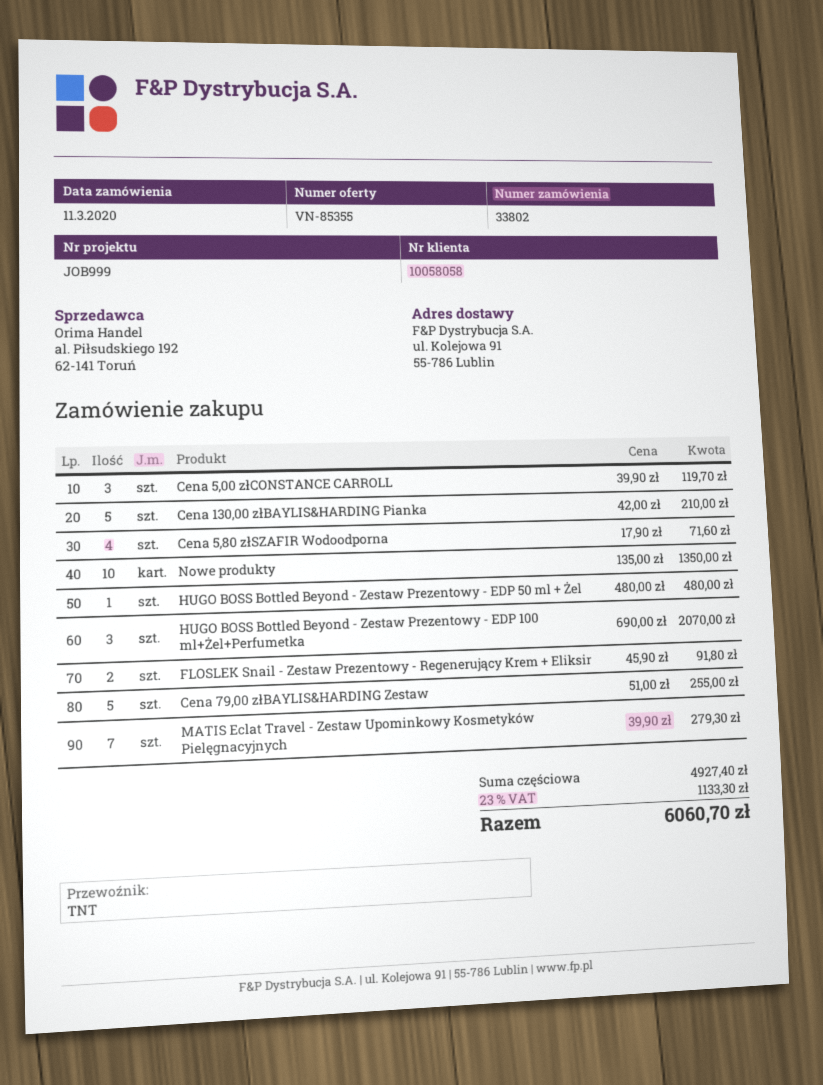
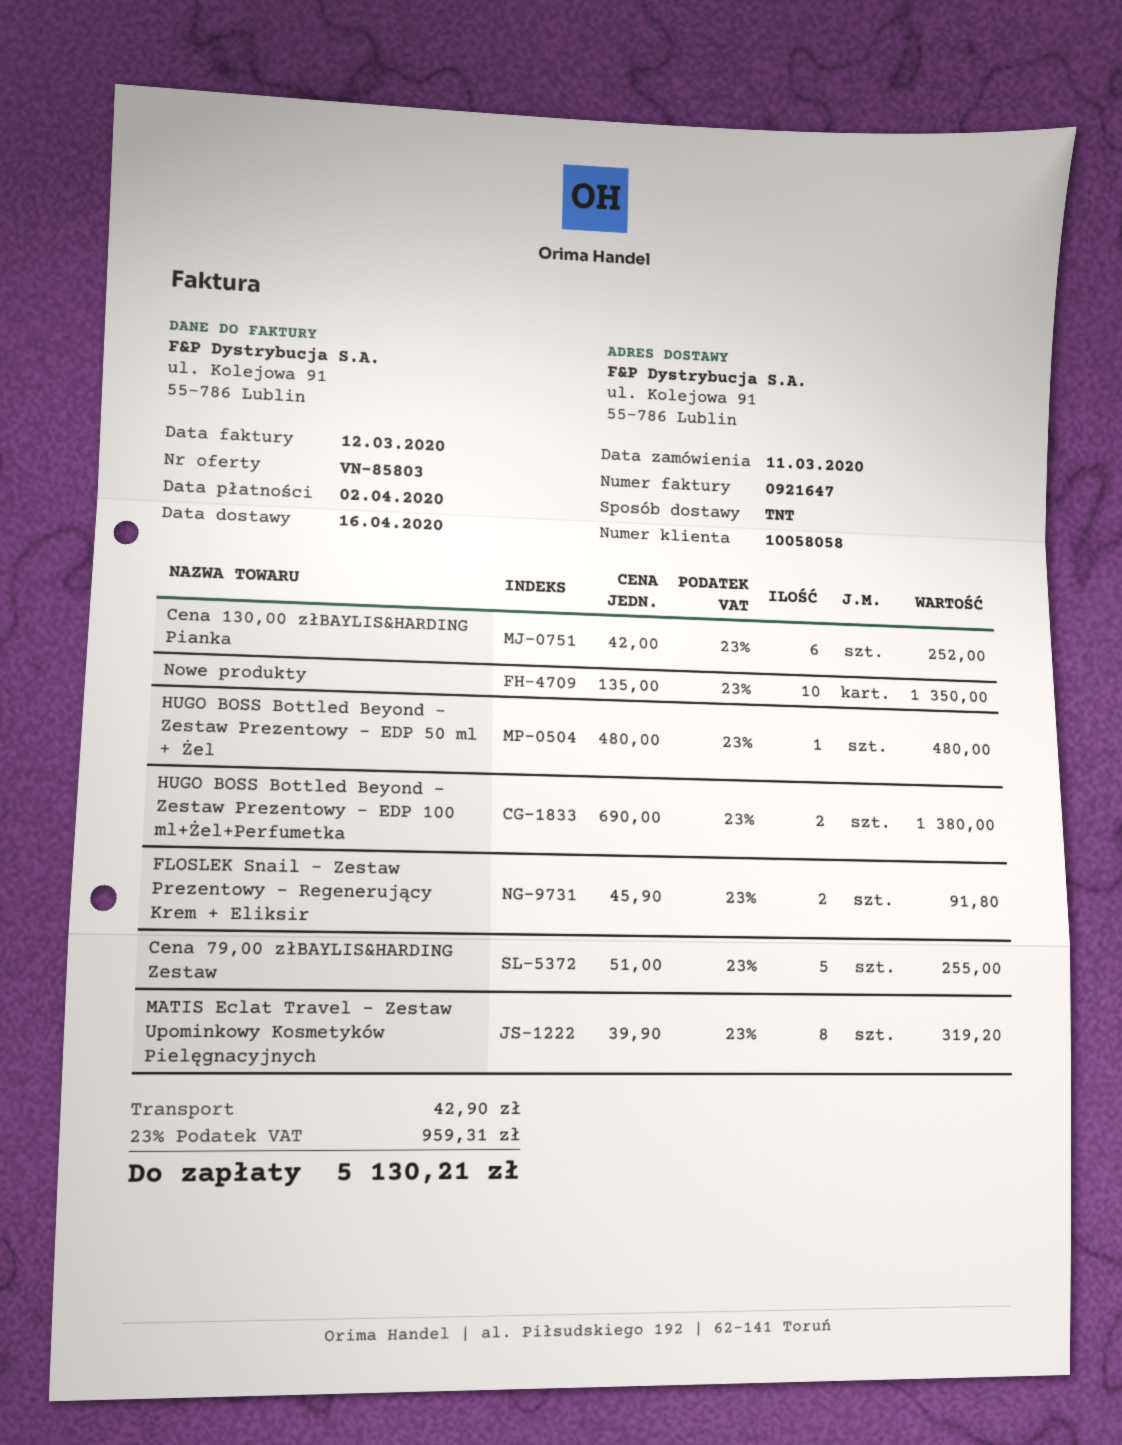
quote number: VN-85355 -> VN-85803
Cena 5,00 złCONSTANCE CARROLL: 3 x 39.90 = 119.70 -> none
Cena 130,00 złBAYLIS&HARDING Pianka: 5 x 42.00 = 210.00 -> 6 x 42.00 = 252.00
Cena 5,80 złSZAFIR Wodoodporna: 4 x 17.90 = 71.60 -> none
HUGO BOSS Bottled Beyond - Zestaw Prezentowy - EDP 100 ml+Żel+Perfumetka: 3 x 690.00 = 2070.00 -> 2 x 690.00 = 1380.00
MATIS Eclat Travel - Zestaw Upominkowy Kosmetyków Pielęgnacyjnych: 7 x 39.90 = 279.30 -> 8 x 39.90 = 319.20
shipping: none -> 42.90
tax: 23% = 1133.30 -> 23% = 959.31
total: 6060.70 -> 5130.21

